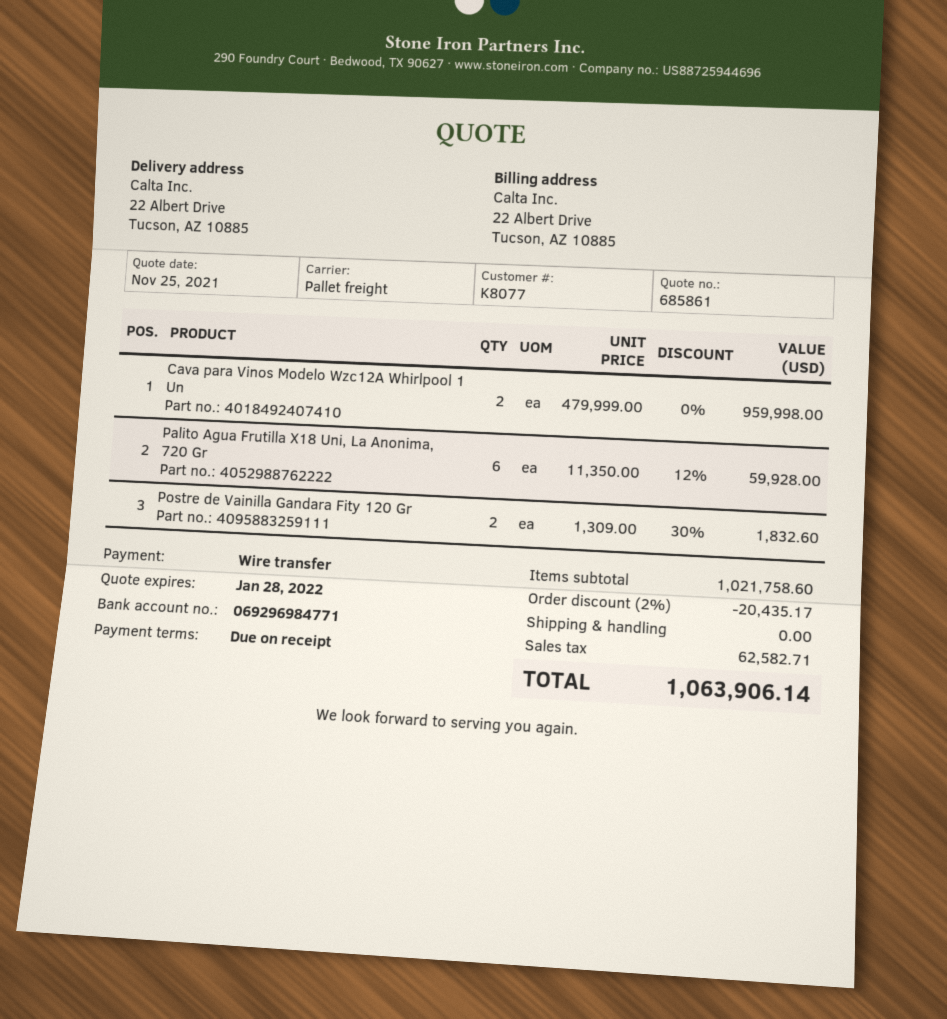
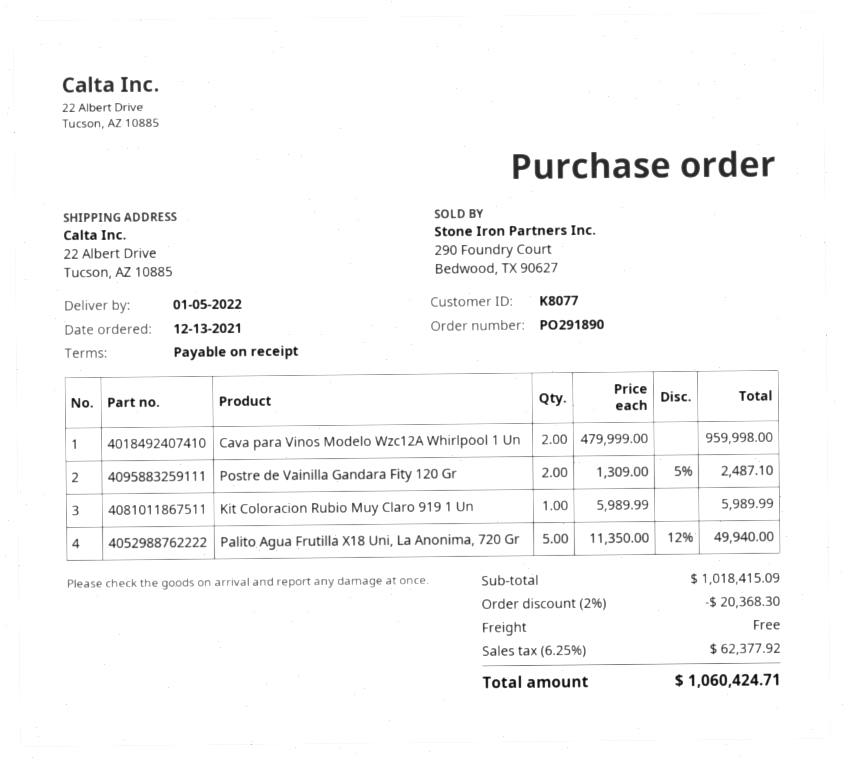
Palito Agua Frutilla X18 Uni, La Anonima, 720 Gr: 6 x 11350.00 - 12% = 59928.00 -> 5 x 11350.00 - 12% = 49940.00
Postre de Vainilla Gandara Fity 120 Gr: 2 x 1309.00 - 30% = 1832.60 -> 2 x 1309.00 - 5% = 2487.10
Kit Coloracion Rubio Muy Claro 919 1 Un: none -> 1 x 5989.99 = 5989.99
subtotal: 1021758.60 -> 1018415.09
discount: 2% = 20435.17 -> 2% = 20368.30
tax: 62582.71 -> 62377.92
total: 1063906.14 -> 1060424.71

